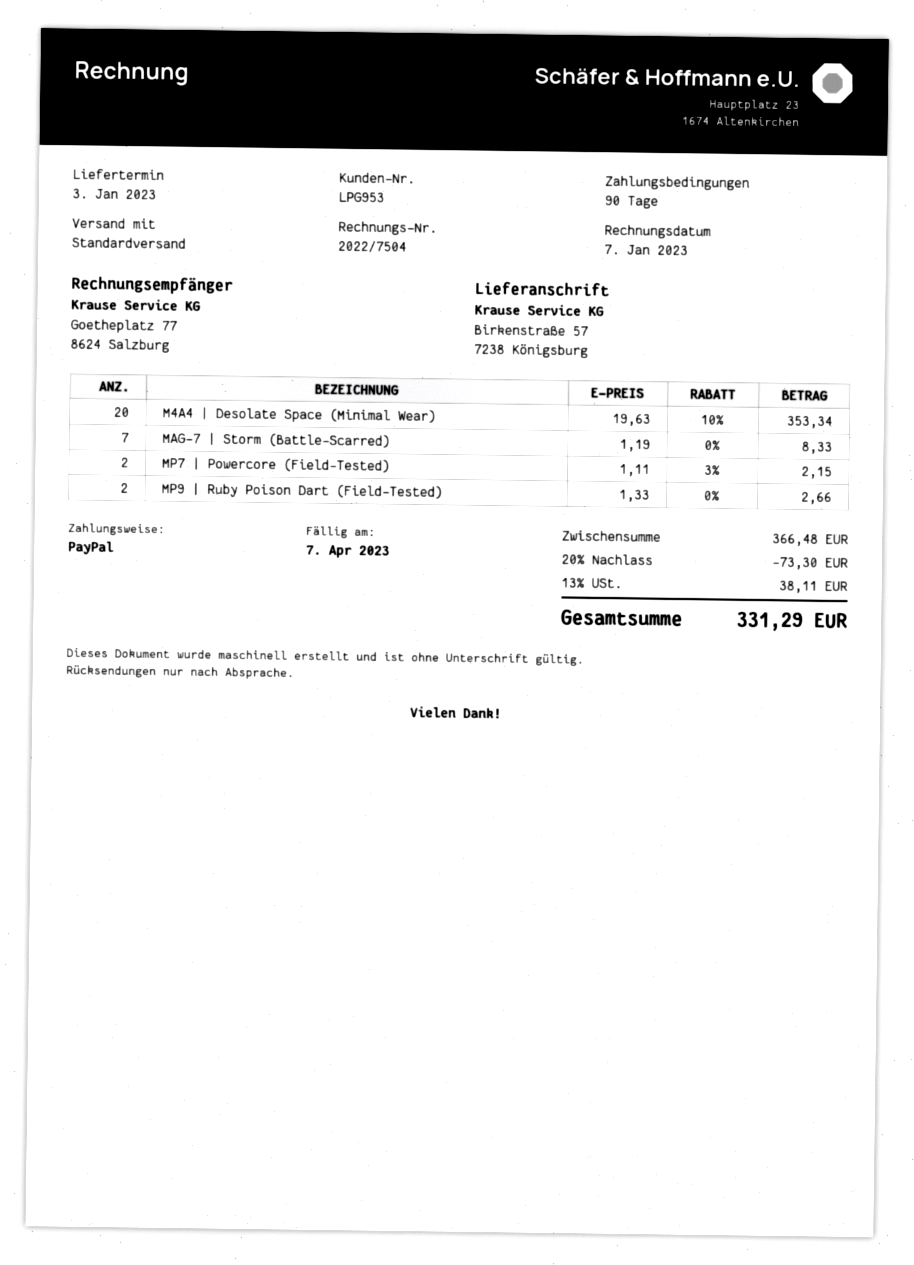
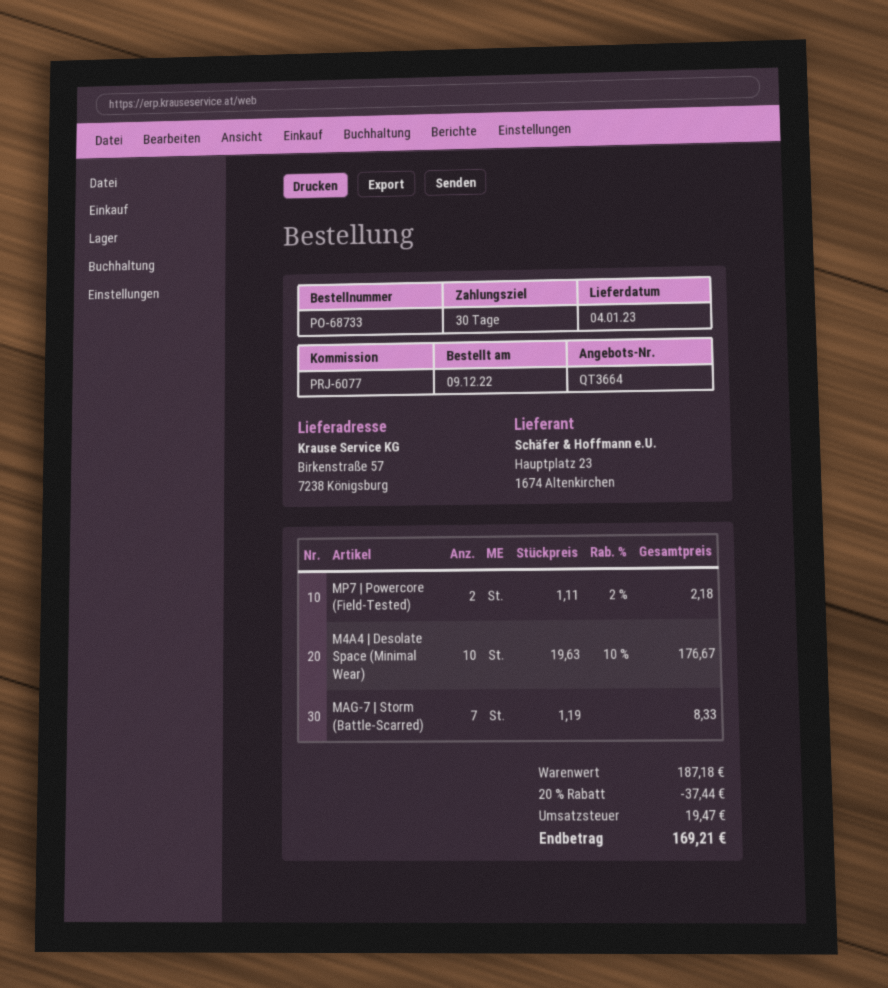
delivery date: 2023-01-03 -> 2023-01-04
payment terms: 90 days -> 30 days
M4A4 | Desolate Space (Minimal Wear): 20 x 19.63 - 10% = 353.34 -> 10 x 19.63 - 10% = 176.67
MP7 | Powercore (Field-Tested): 2 x 1.11 - 3% = 2.15 -> 2 x 1.11 - 2% = 2.18
MP9 | Ruby Poison Dart (Field-Tested): 2 x 1.33 = 2.66 -> none
subtotal: 366.48 -> 187.18
discount: 20% = 73.30 -> 20% = 37.44
tax: 38.11 -> 19.47
total: 331.29 -> 169.21

